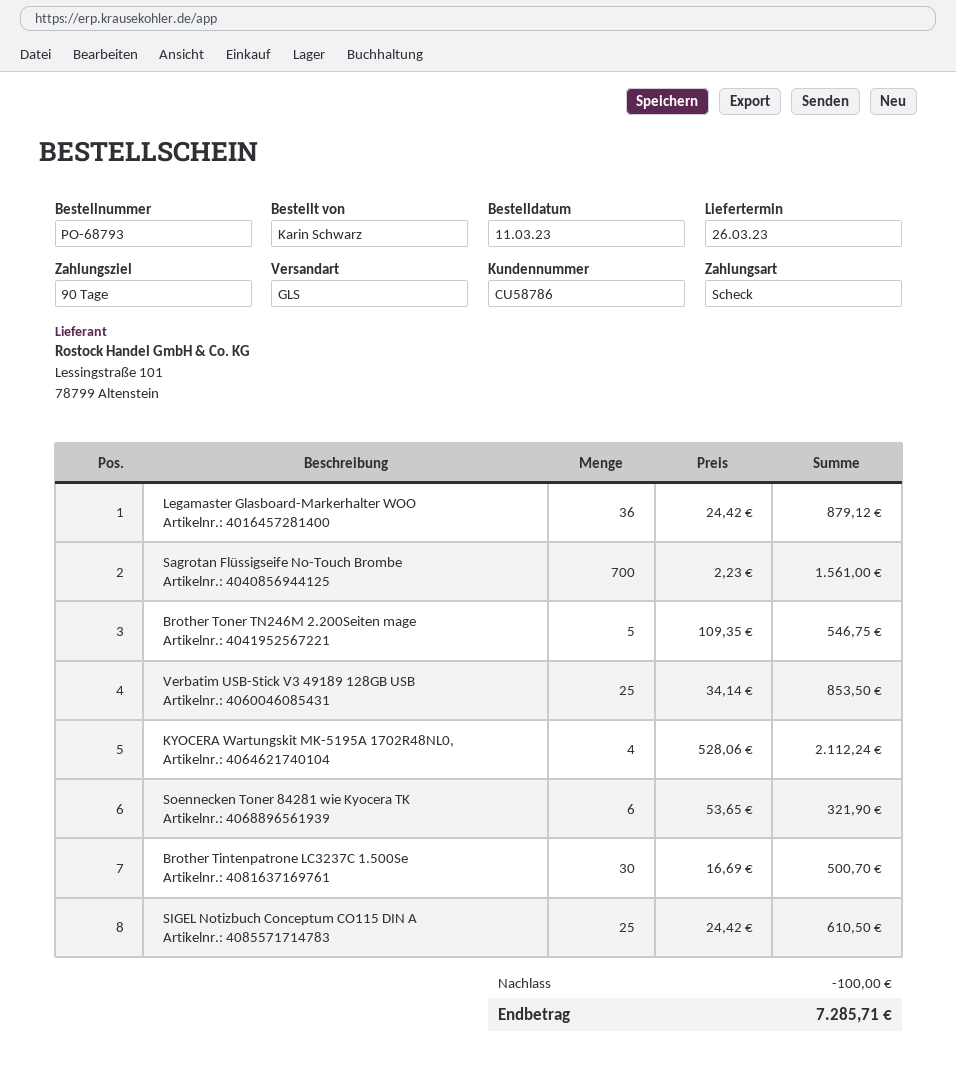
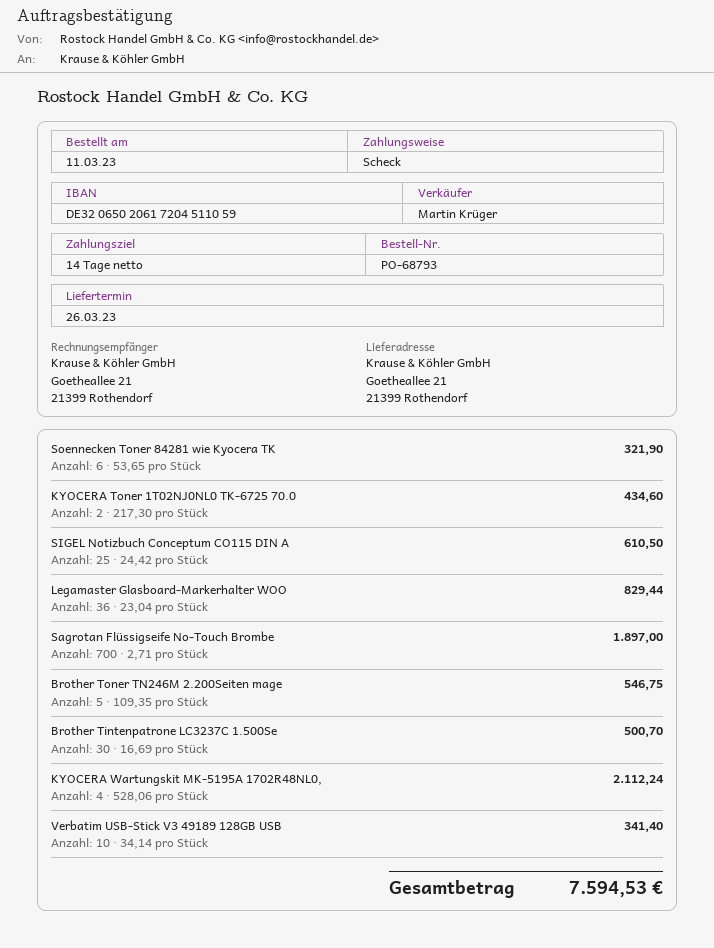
payment terms: 90 days -> 14 days
Legamaster Glasboard-Markerhalter WOO: 36 x 24.42 = 879.12 -> 36 x 23.04 = 829.44
Sagrotan Flüssigseife No-Touch Brombe: 700 x 2.23 = 1561.00 -> 700 x 2.71 = 1897.00
Verbatim USB-Stick V3 49189 128GB USB: 25 x 34.14 = 853.50 -> 10 x 34.14 = 341.40
KYOCERA Toner 1T02NJ0NL0 TK-6725 70.0: none -> 2 x 217.30 = 434.60
discount: 100.00 -> none
total: 7285.71 -> 7594.53

